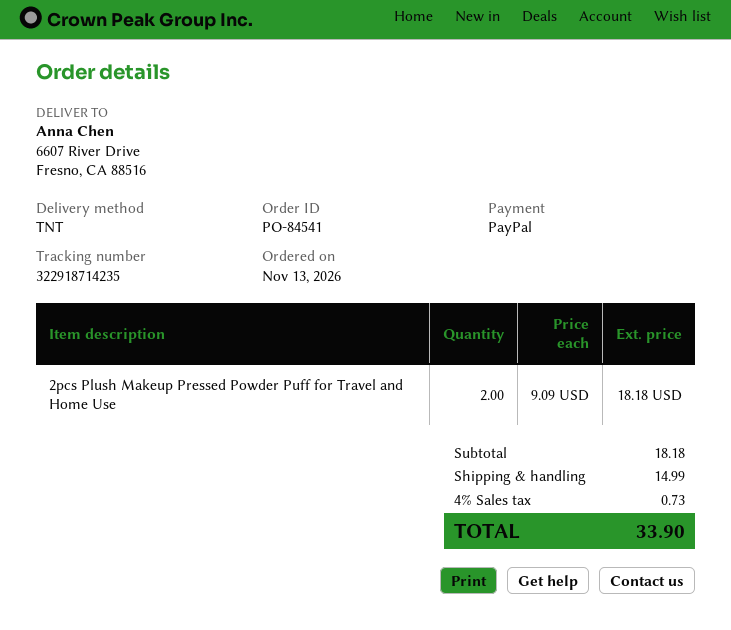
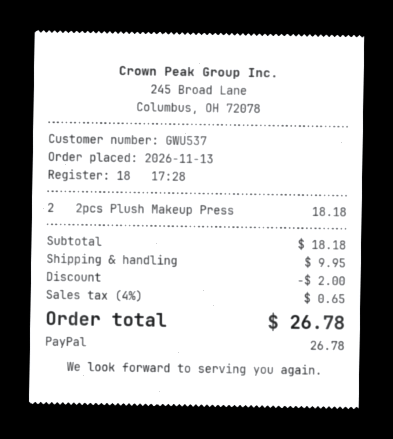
discount: none -> 2.00
shipping: 14.99 -> 9.95
tax: 4% = 0.73 -> 4% = 0.65
total: 33.90 -> 26.78

